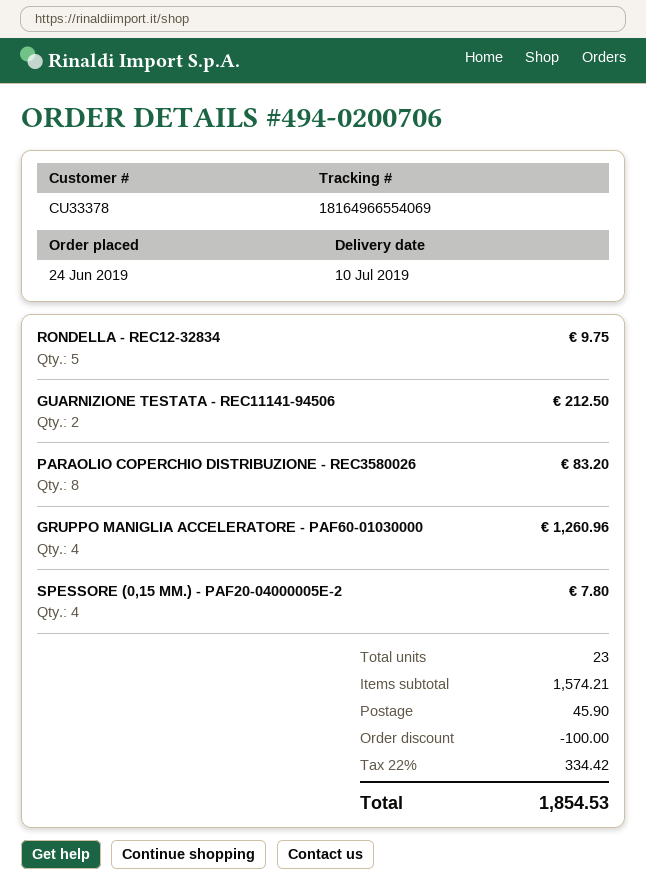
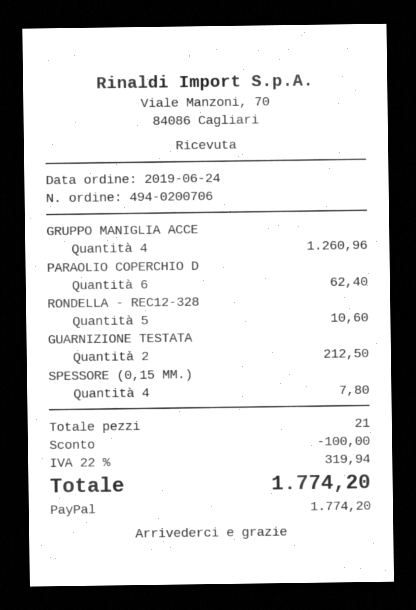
RONDELLA - REC12-32834: 5 for 9.75 -> 5 for 10.60
PARAOLIO COPERCHIO DISTRIBUZIONE - REC3580026: 8 for 83.20 -> 6 for 62.40
total quantity: 23 -> 21
shipping: 45.90 -> none
tax: 22% = 334.42 -> 22% = 319.94
total: 1854.53 -> 1774.20

